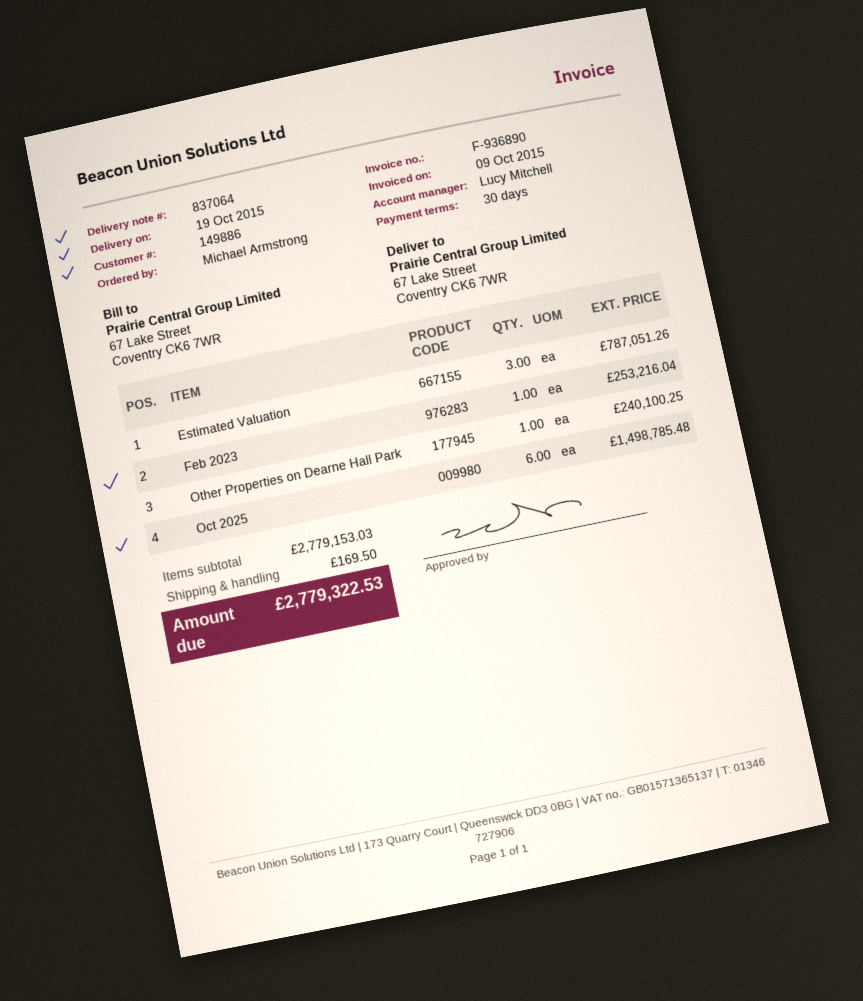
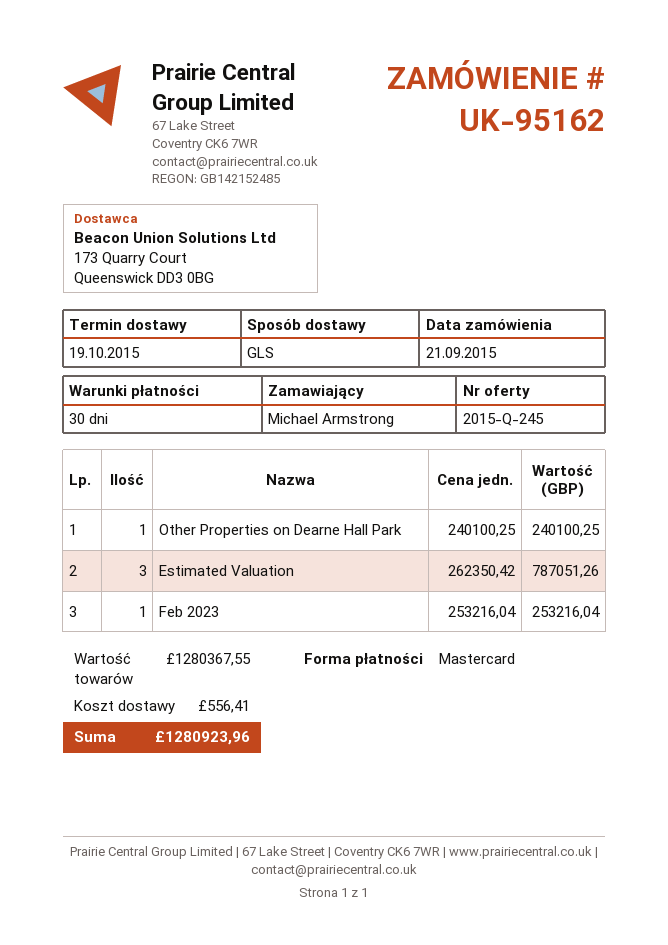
Oct 2025: 6 for 1498785.48 -> none
subtotal: 2779153.03 -> 1280367.55
shipping: 169.50 -> 556.41
total: 2779322.53 -> 1280923.96

